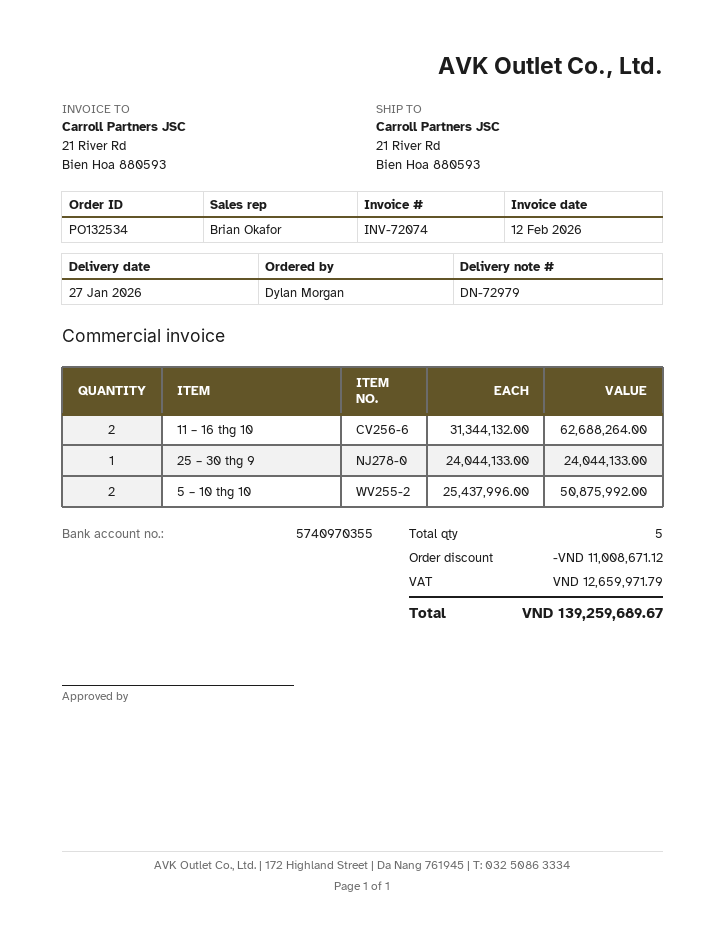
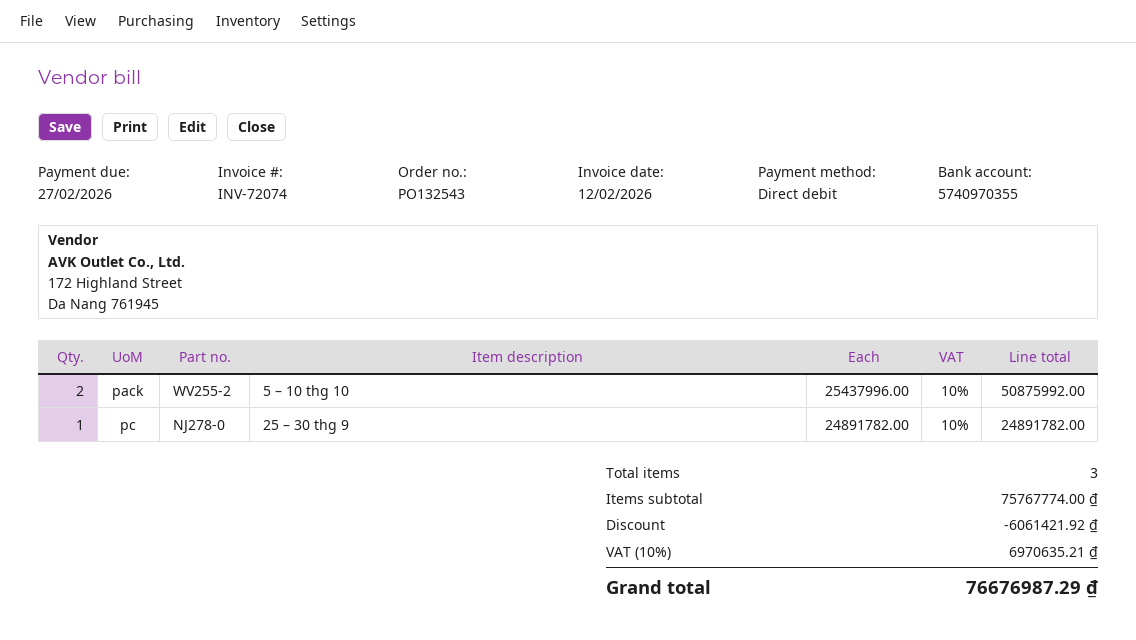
order number: PO132534 -> PO132543
11 – 16 thg 10: 2 x 31344132.00 = 62688264.00 -> none
25 – 30 thg 9: 1 x 24044133.00 = 24044133.00 -> 1 x 24891782.00 = 24891782.00
total quantity: 5 -> 3
discount: 11008671.12 -> 6061421.92
tax: 12659971.79 -> 6970635.21
total: 139259689.67 -> 76676987.29

